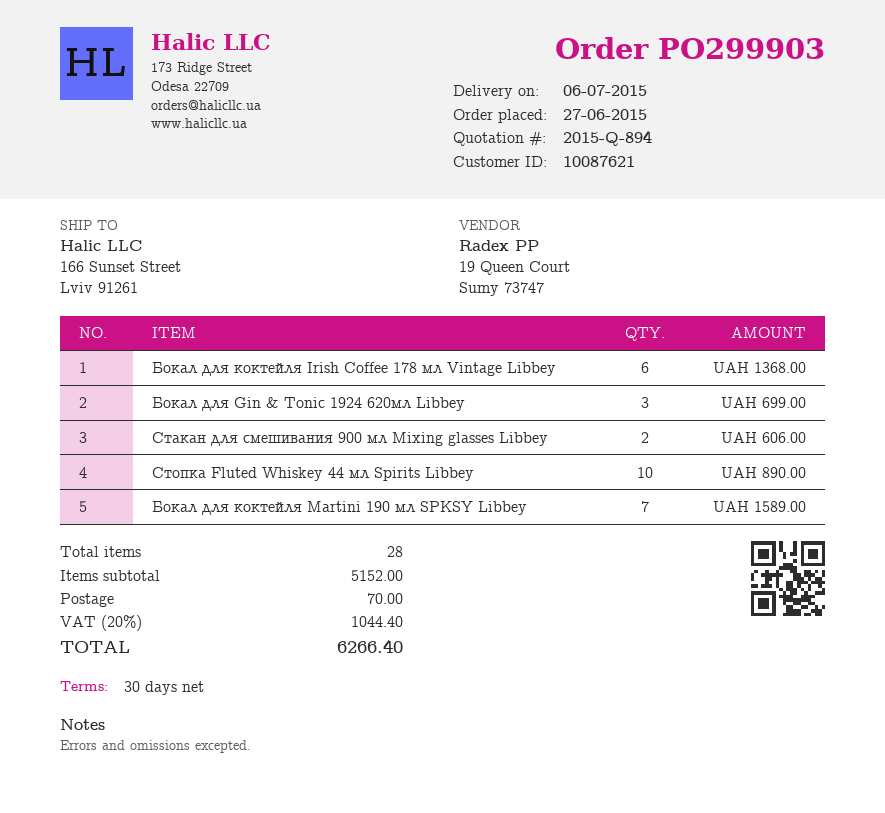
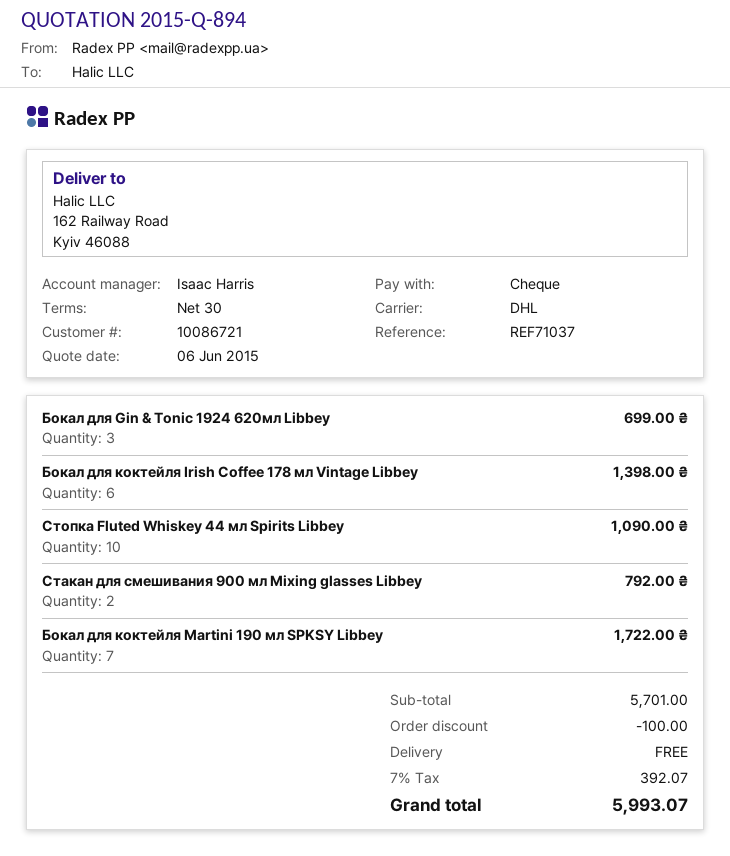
customer number: 10087621 -> 10086721
ship to: 166 Sunset Street, Lviv 91261 -> 162 Railway Road, Kyiv 46088
Бокал для коктейля Irish Coffee 178 мл Vintage Libbey: 6 for 1368.00 -> 6 for 1398.00
Стакан для смешивания 900 мл Mixing glasses Libbey: 2 for 606.00 -> 2 for 792.00
Стопка Fluted Whiskey 44 мл Spirits Libbey: 10 for 890.00 -> 10 for 1090.00
Бокал для коктейля Martini 190 мл SPKSY Libbey: 7 for 1589.00 -> 7 for 1722.00
subtotal: 5152.00 -> 5701.00
discount: none -> 100.00
shipping: 70.00 -> 0.00
tax: 20% = 1044.40 -> 7% = 392.07
total: 6266.40 -> 5993.07

